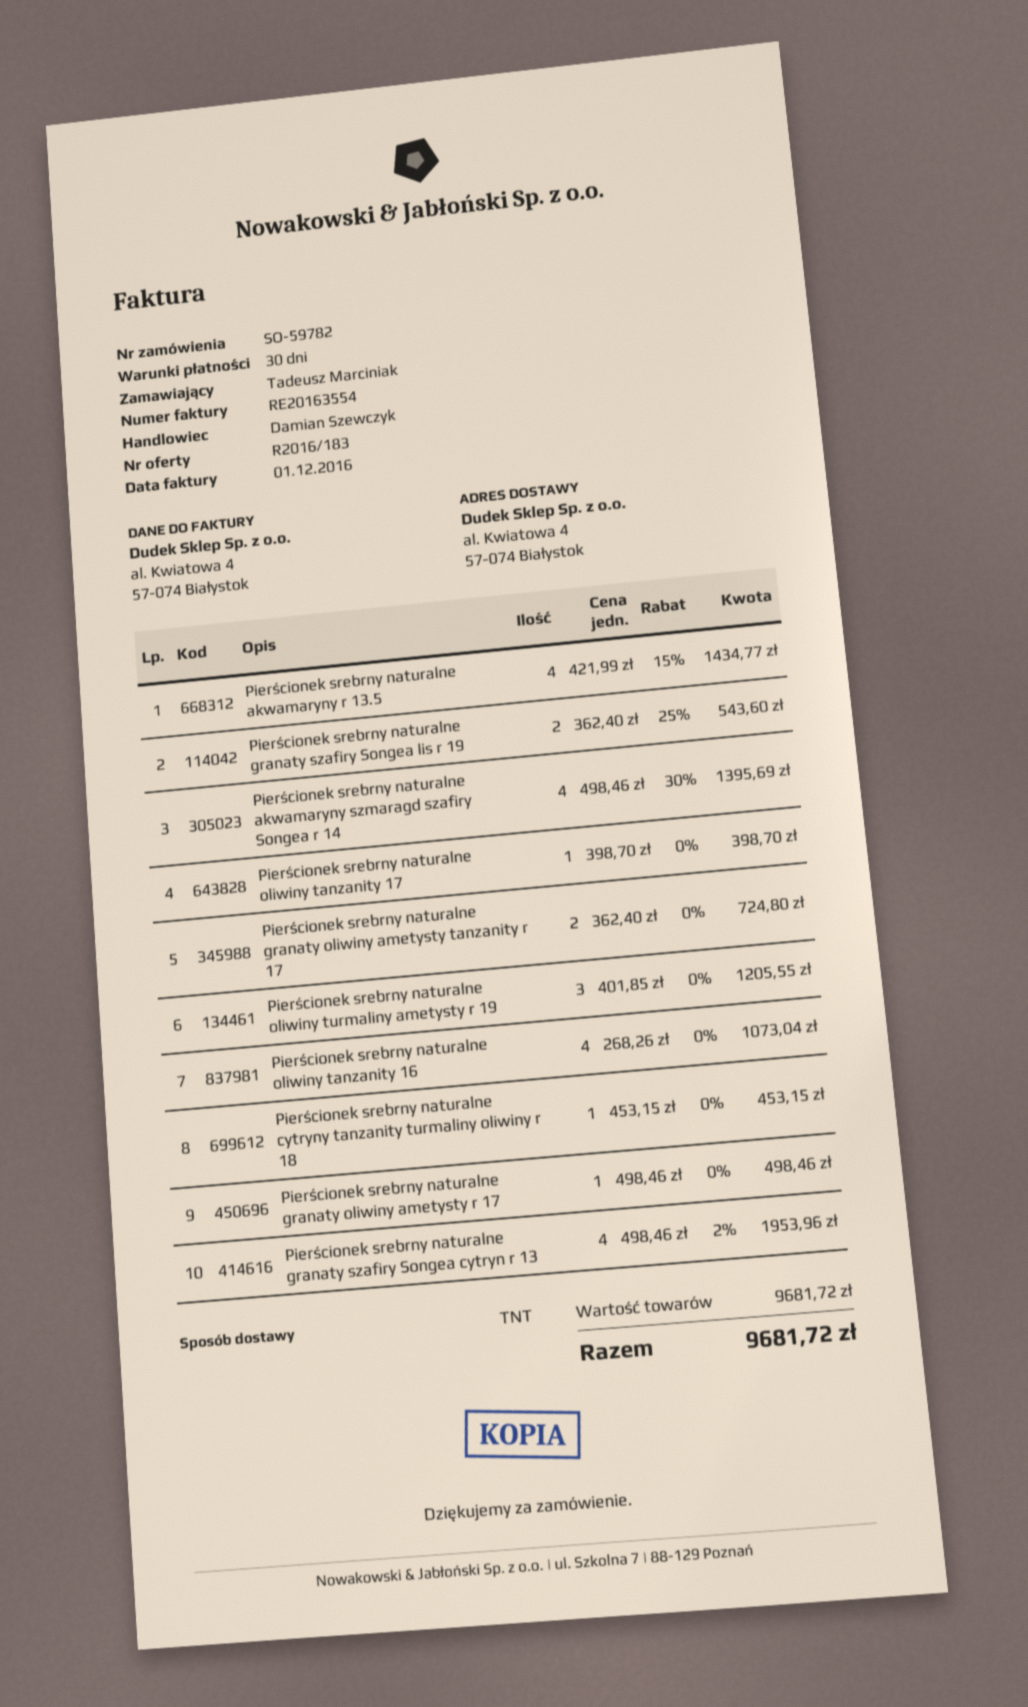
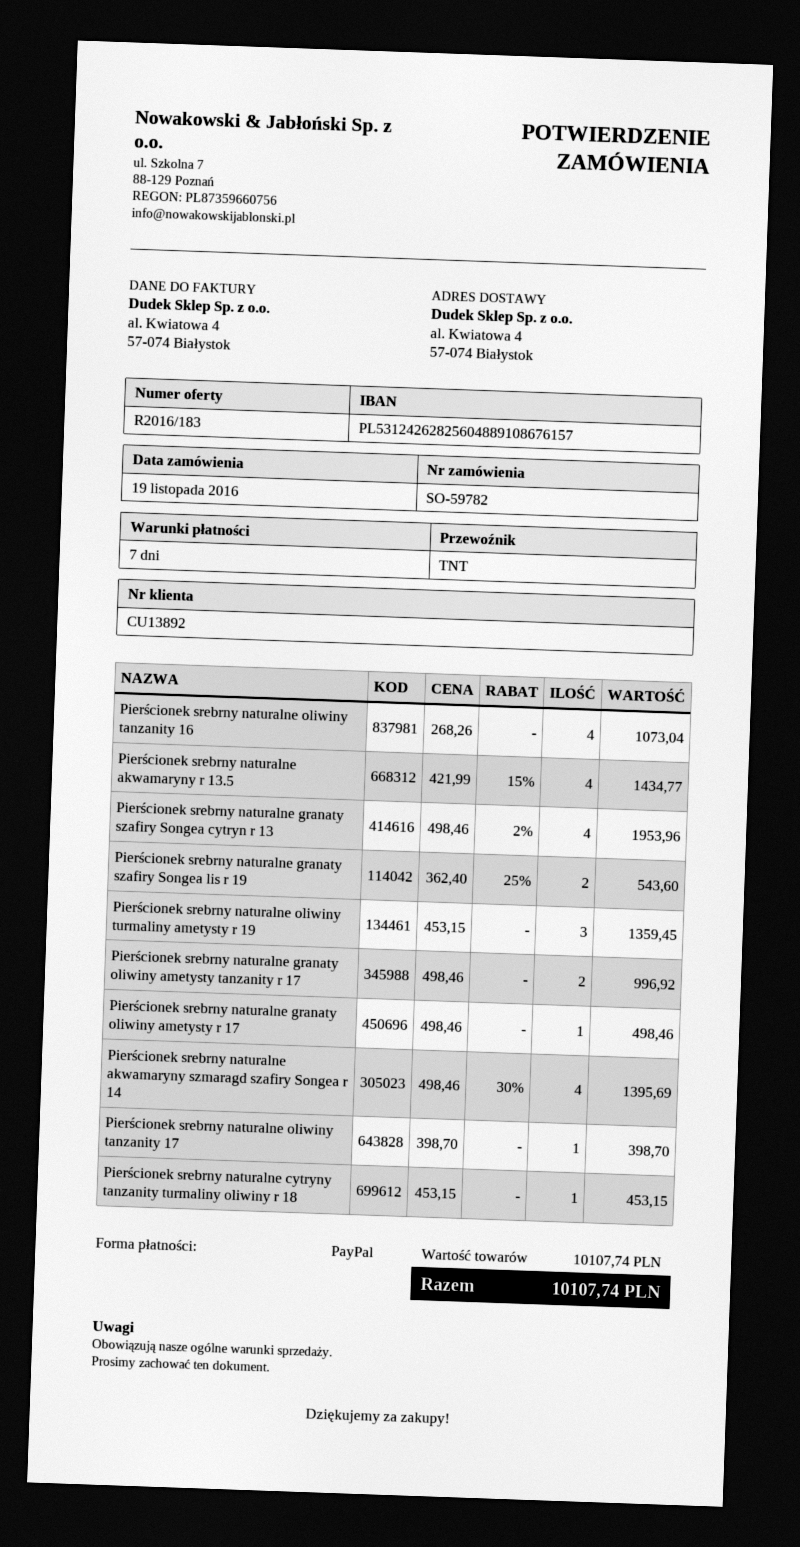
payment terms: 30 days -> 7 days
Pierścionek srebrny naturalne granaty oliwiny ametysty tanzanity r 17: 2 x 362.40 = 724.80 -> 2 x 498.46 = 996.92
Pierścionek srebrny naturalne oliwiny turmaliny ametysty r 19: 3 x 401.85 = 1205.55 -> 3 x 453.15 = 1359.45
subtotal: 9681.72 -> 10107.74
total: 9681.72 -> 10107.74

